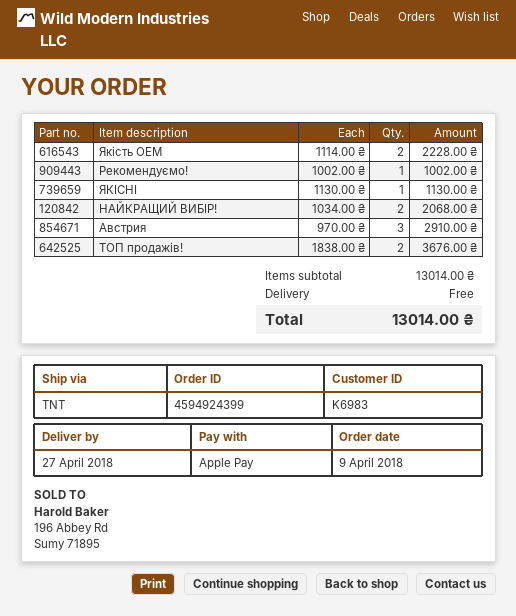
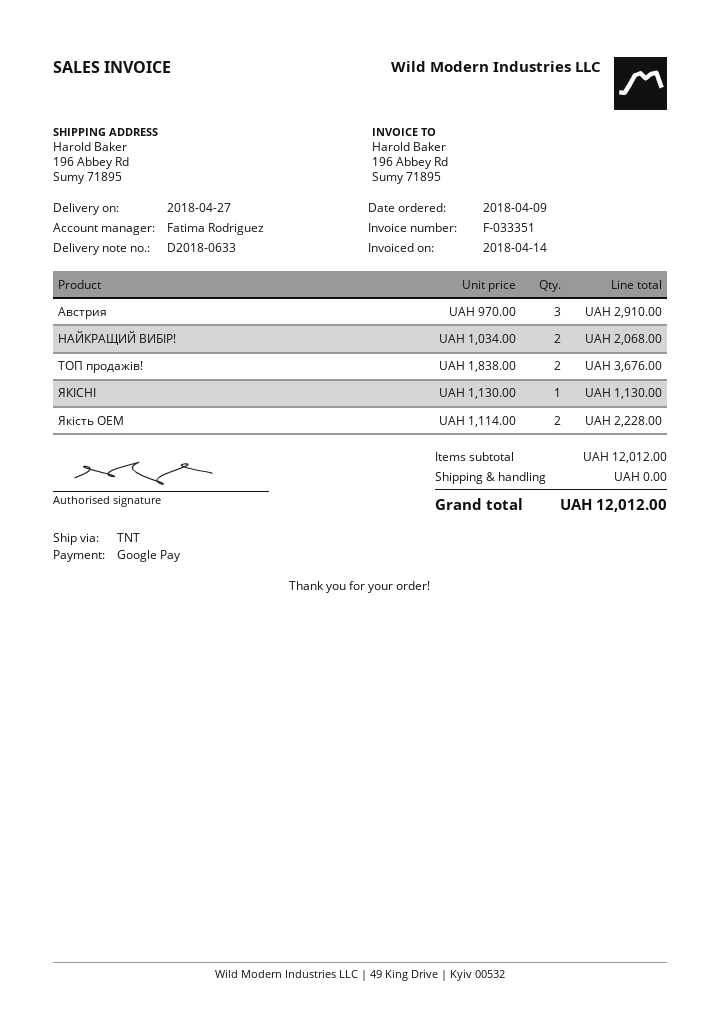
payment method: Apple Pay -> Google Pay
Рекомендуємо!: 1 x 1002.00 = 1002.00 -> none
subtotal: 13014.00 -> 12012.00
total: 13014.00 -> 12012.00

